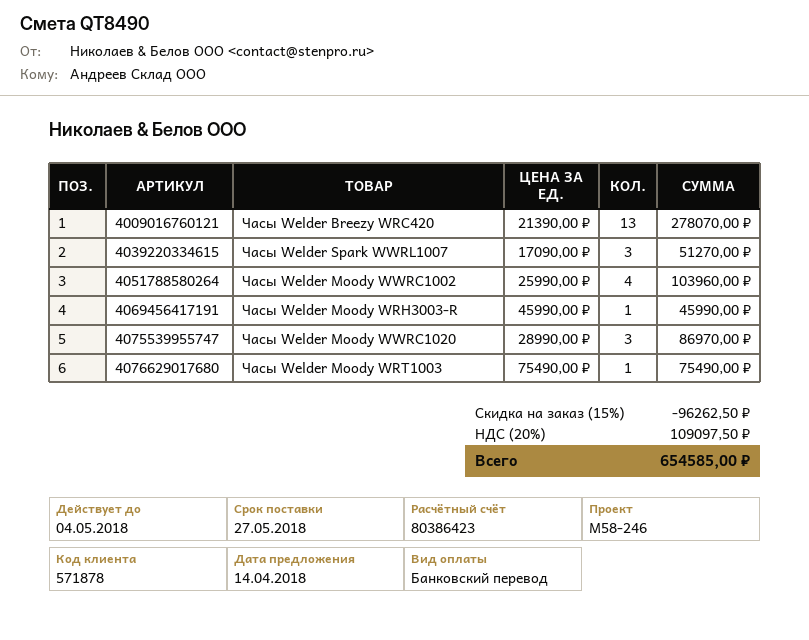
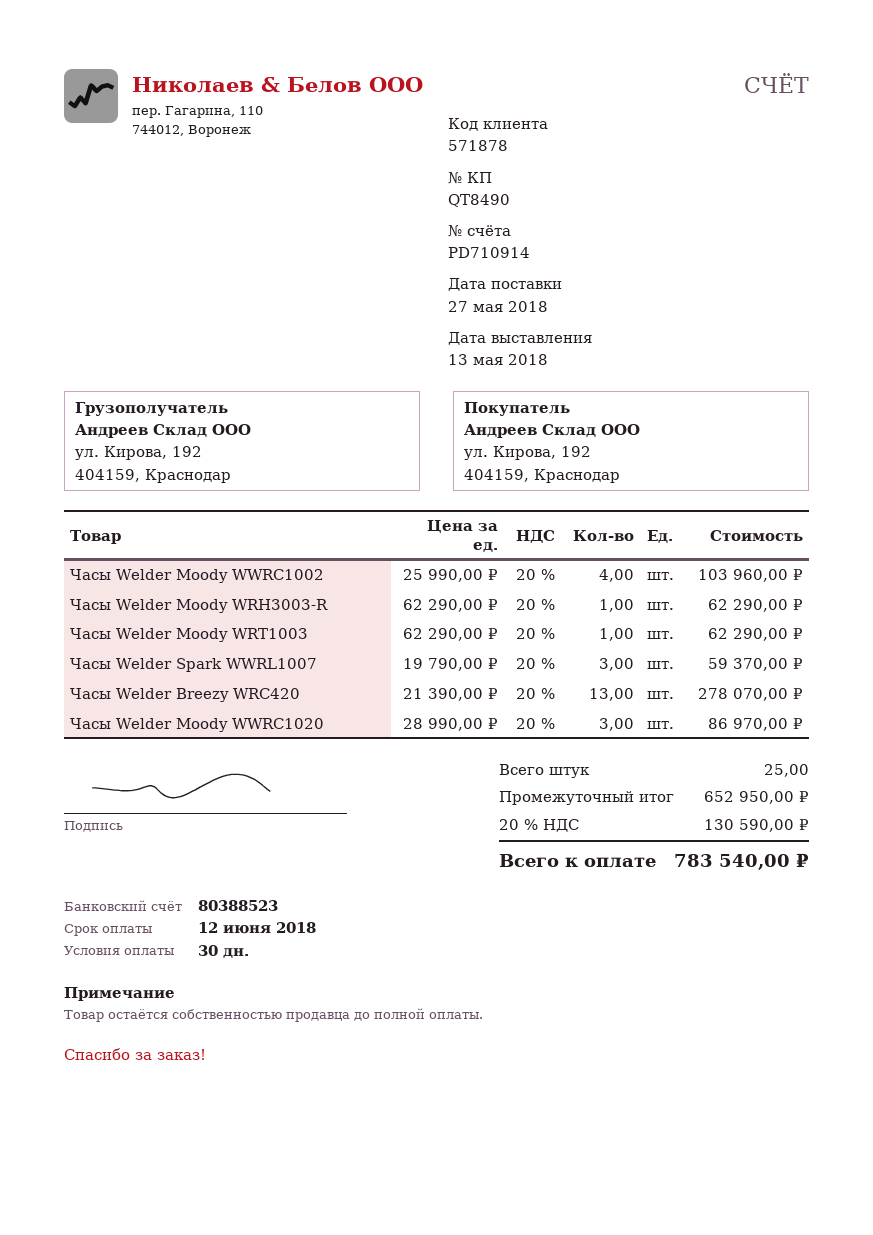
bank account: 80386423 -> 80388523
Часы Welder Spark WWRL1007: 3 x 17090.00 = 51270.00 -> 3 x 19790.00 = 59370.00
Часы Welder Moody WRH3003-R: 1 x 45990.00 = 45990.00 -> 1 x 62290.00 = 62290.00
Часы Welder Moody WRT1003: 1 x 75490.00 = 75490.00 -> 1 x 62290.00 = 62290.00
discount: 15% = 96262.50 -> none
tax: 20% = 109097.50 -> 20% = 130590.00
total: 654585.00 -> 783540.00

